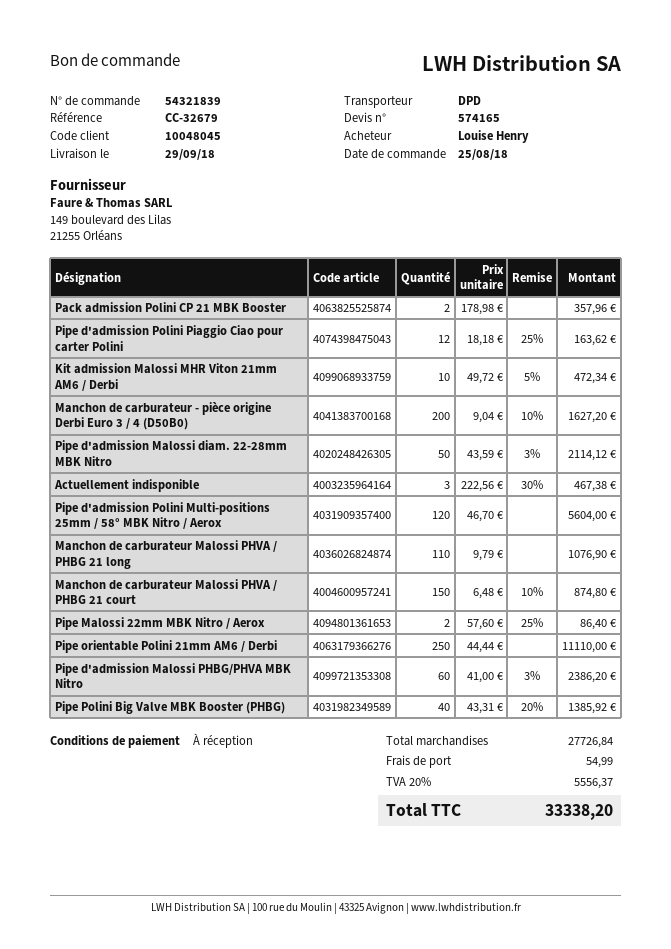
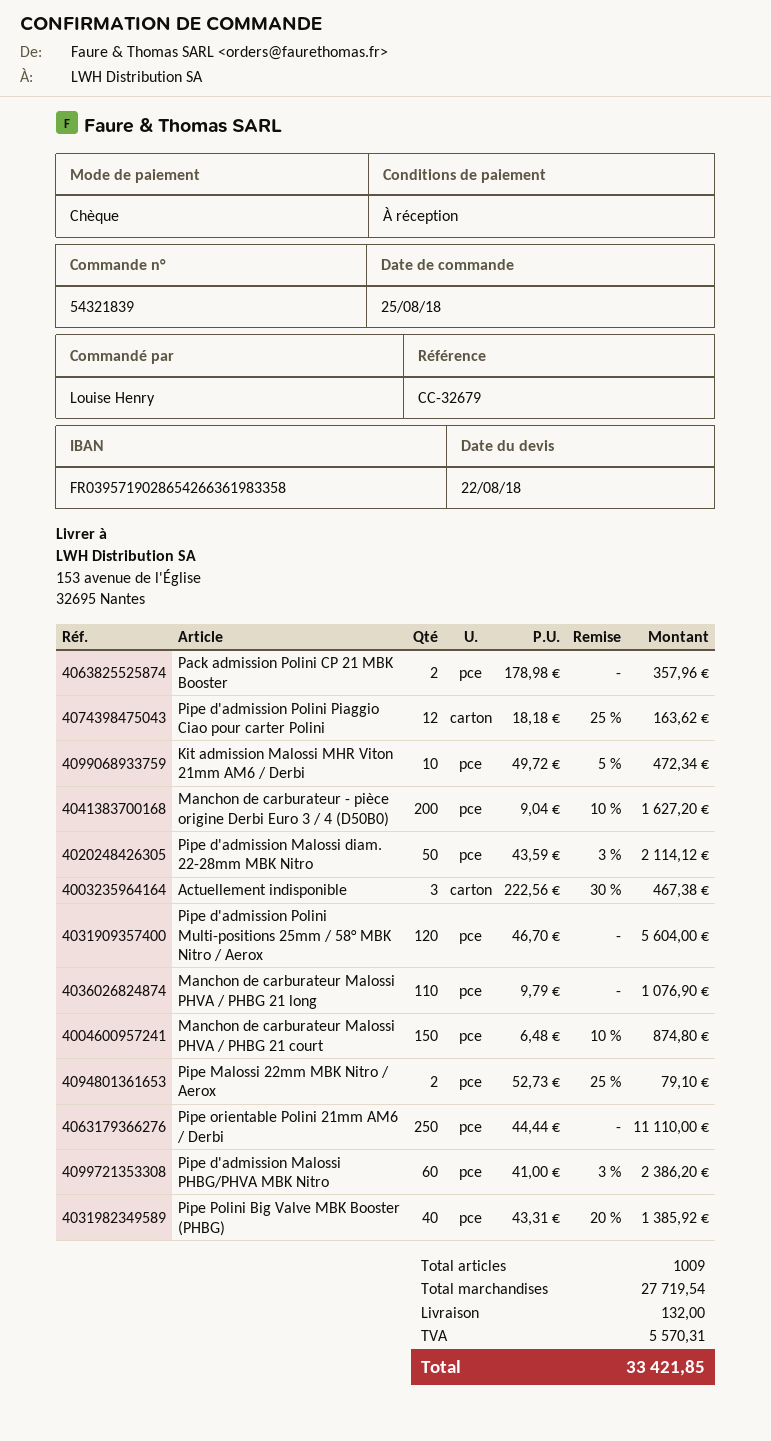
Pipe Malossi 22mm MBK Nitro / Aerox: 2 x 57.60 - 25% = 86.40 -> 2 x 52.73 - 25% = 79.10
subtotal: 27726.84 -> 27719.54
shipping: 54.99 -> 132.00
tax: 5556.37 -> 5570.31
total: 33338.20 -> 33421.85

